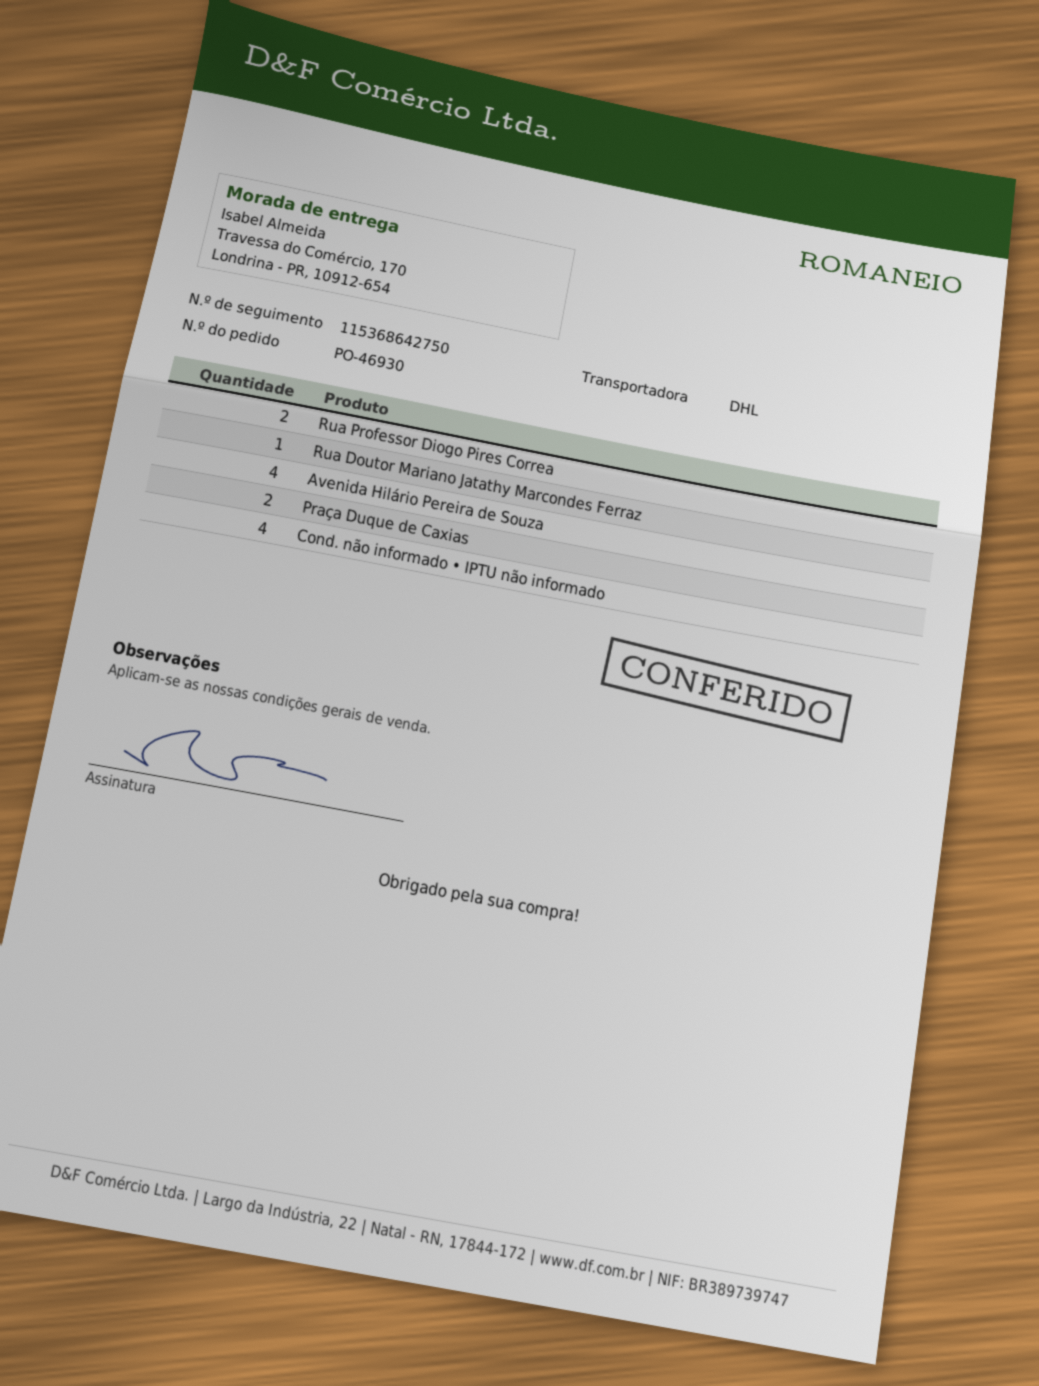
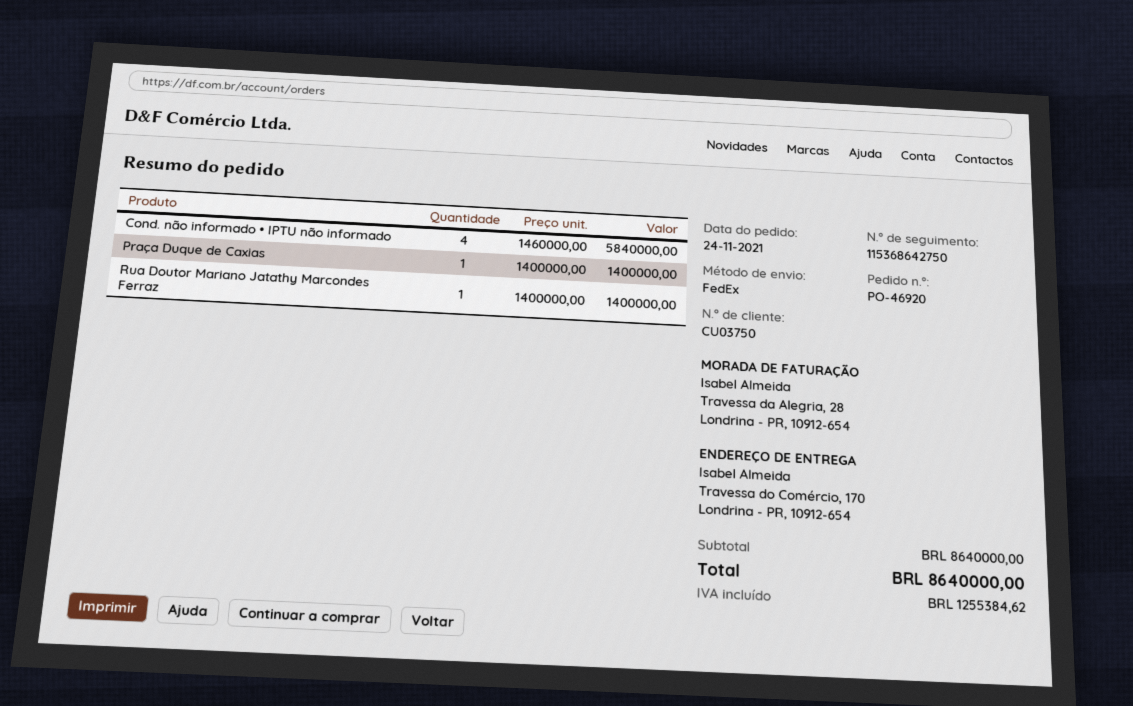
order number: PO-46930 -> PO-46920
shipping method: DHL -> FedEx
Rua Professor Diogo Pires Correa: 2 -> none
Avenida Hilário Pereira de Souza: 4 -> none
Praça Duque de Caxias: 2 -> 1

